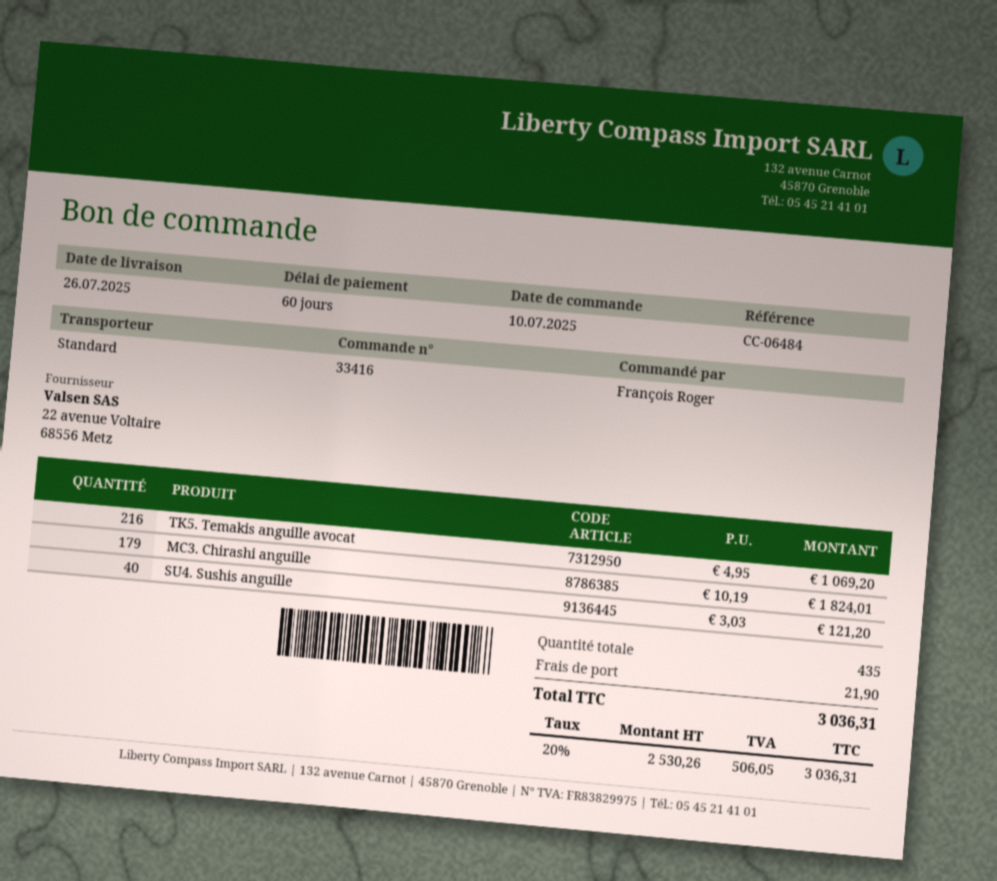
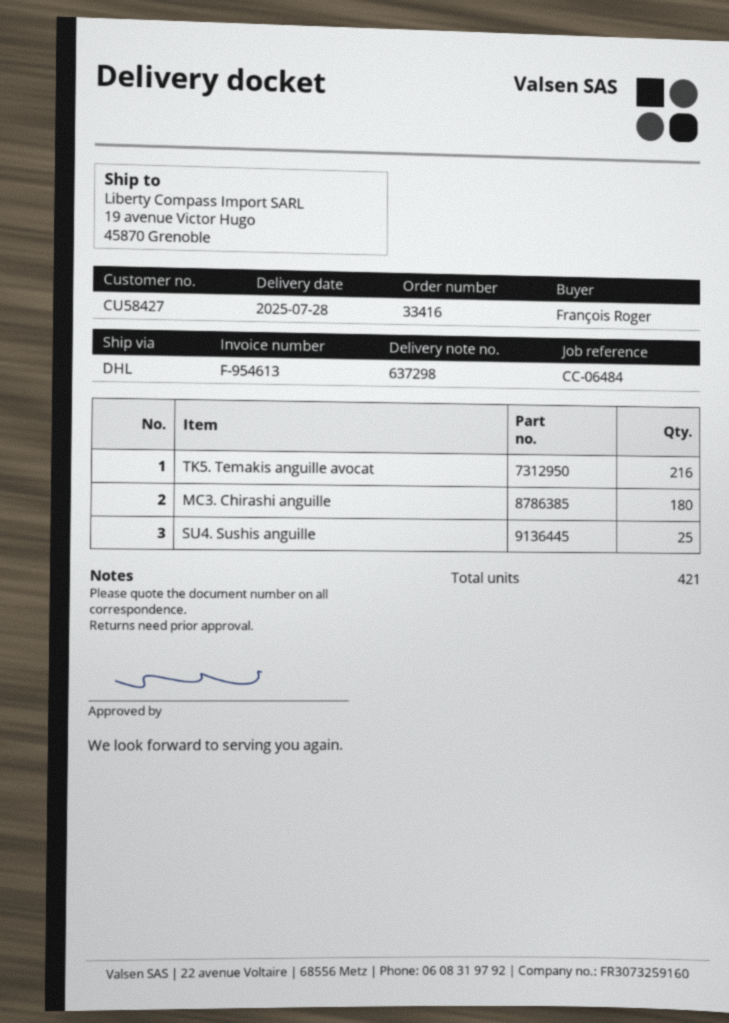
delivery date: 2025-07-26 -> 2025-07-28
shipping method: standard -> DHL
MC3. Chirashi anguille: 179 -> 180
SU4. Sushis anguille: 40 -> 25
total quantity: 435 -> 421

